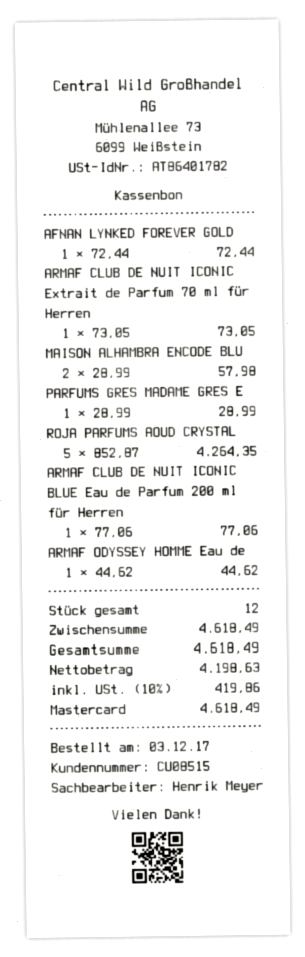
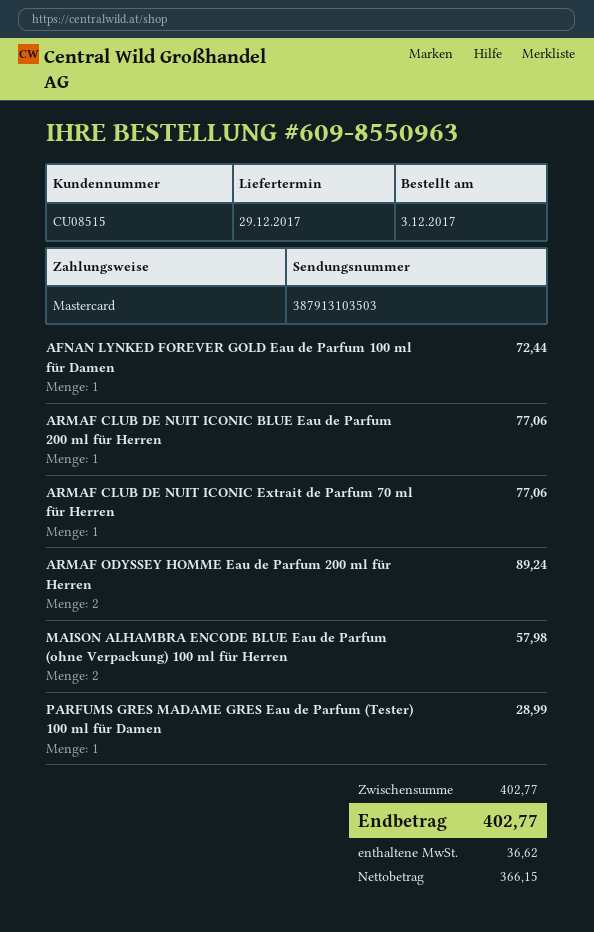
ARMAF CLUB DE NUIT ICONIC Extrait de Parfum 70 ml für Herren: 1 for 73.05 -> 1 for 77.06
ROJA PARFUMS AOUD CRYSTAL: 5 for 4264.35 -> none
ARMAF ODYSSEY HOMME Eau de: 1 for 44.62 -> 2 for 89.24
subtotal: 4618.49 -> 402.77
net: 4198.63 -> 366.15
tax: 419.86 -> 36.62
total: 4618.49 -> 402.77

